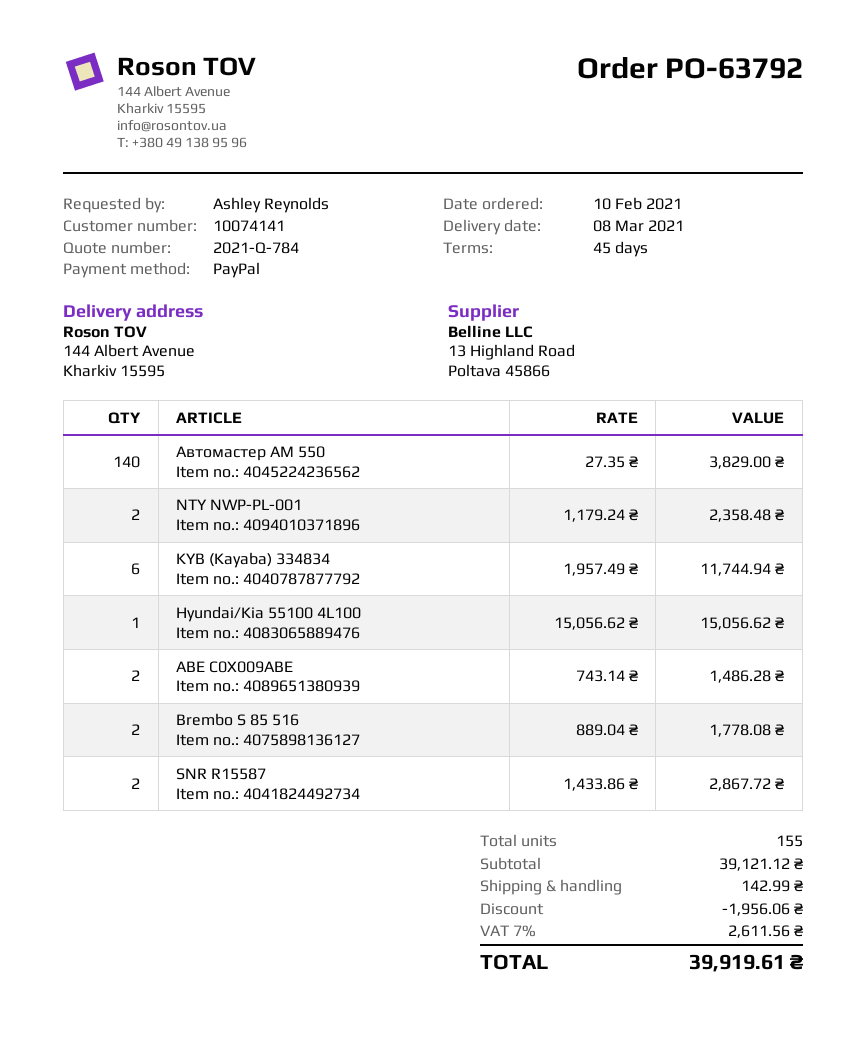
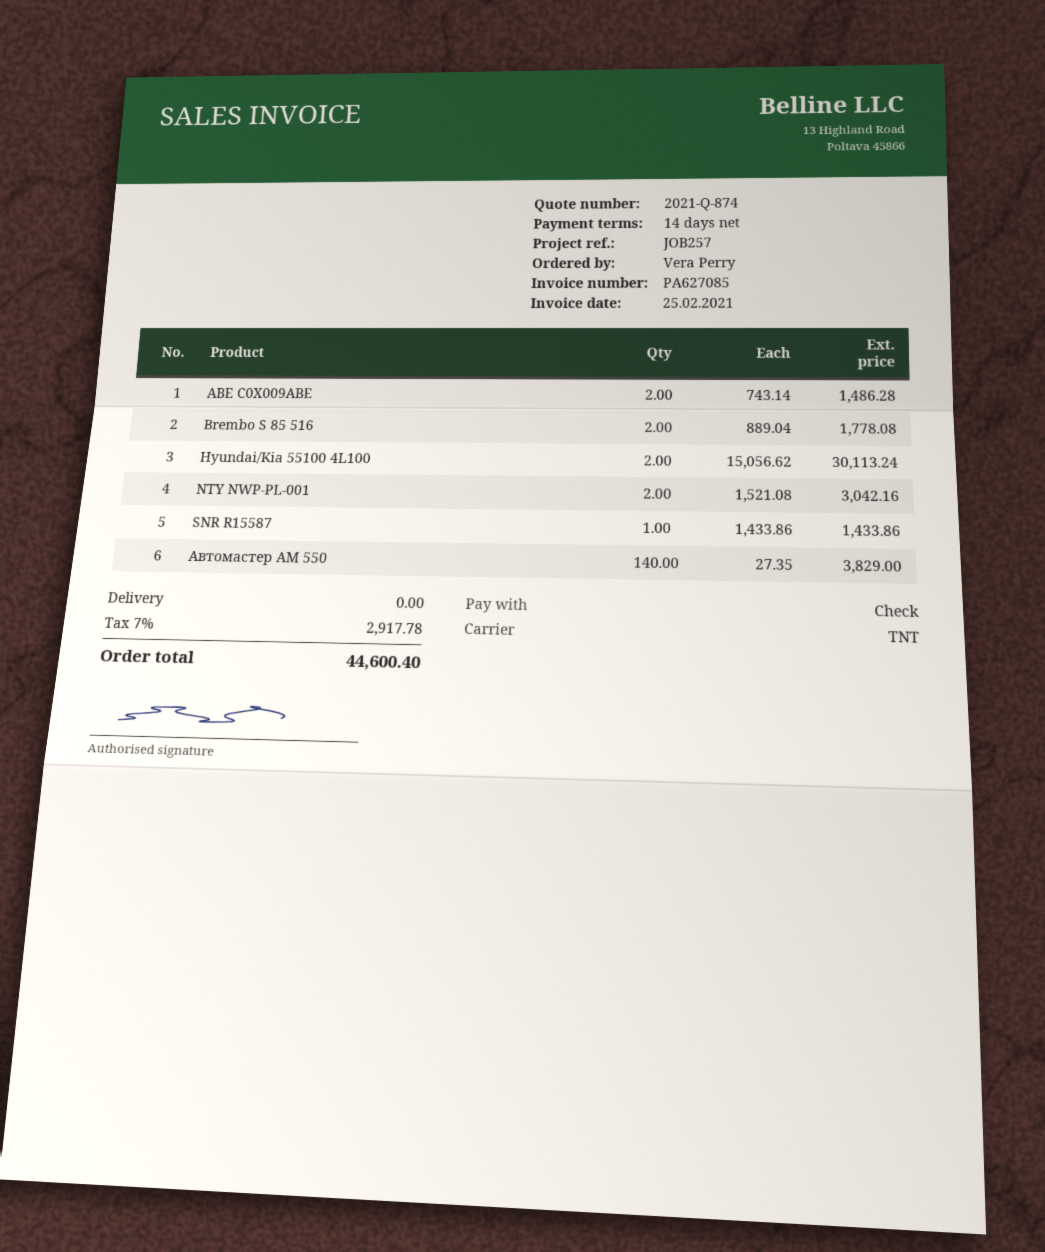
quote number: 2021-Q-784 -> 2021-Q-874
payment terms: 45 days -> 14 days
ordered by: Ashley Reynolds -> Vera Perry
payment method: PayPal -> cheque
NTY NWP-PL-001: 2 x 1179.24 = 2358.48 -> 2 x 1521.08 = 3042.16
KYB (Kayaba) 334834: 6 x 1957.49 = 11744.94 -> none
Hyundai/Kia 55100 4L100: 1 x 15056.62 = 15056.62 -> 2 x 15056.62 = 30113.24
SNR R15587: 2 x 1433.86 = 2867.72 -> 1 x 1433.86 = 1433.86
discount: 1956.06 -> none
shipping: 142.99 -> 0.00
tax: 7% = 2611.56 -> 7% = 2917.78
total: 39919.61 -> 44600.40

